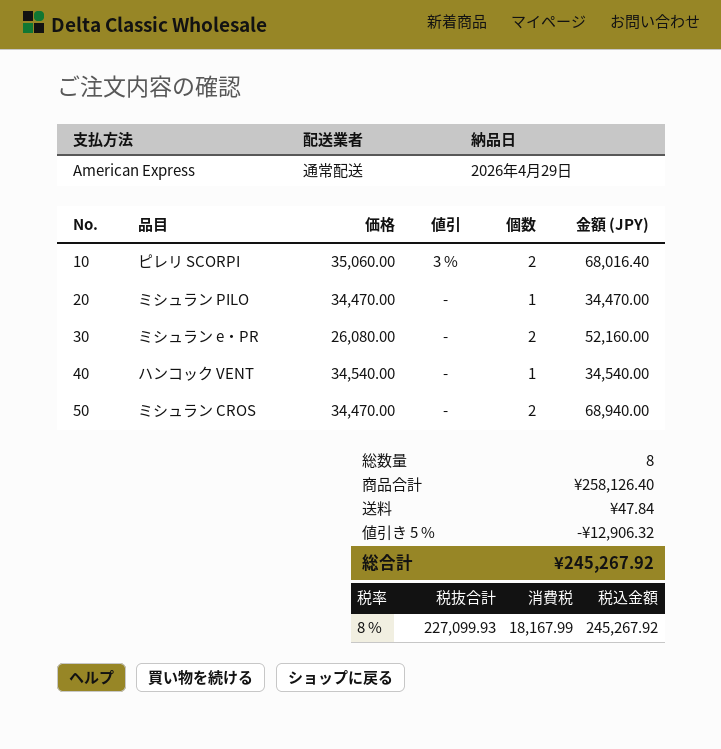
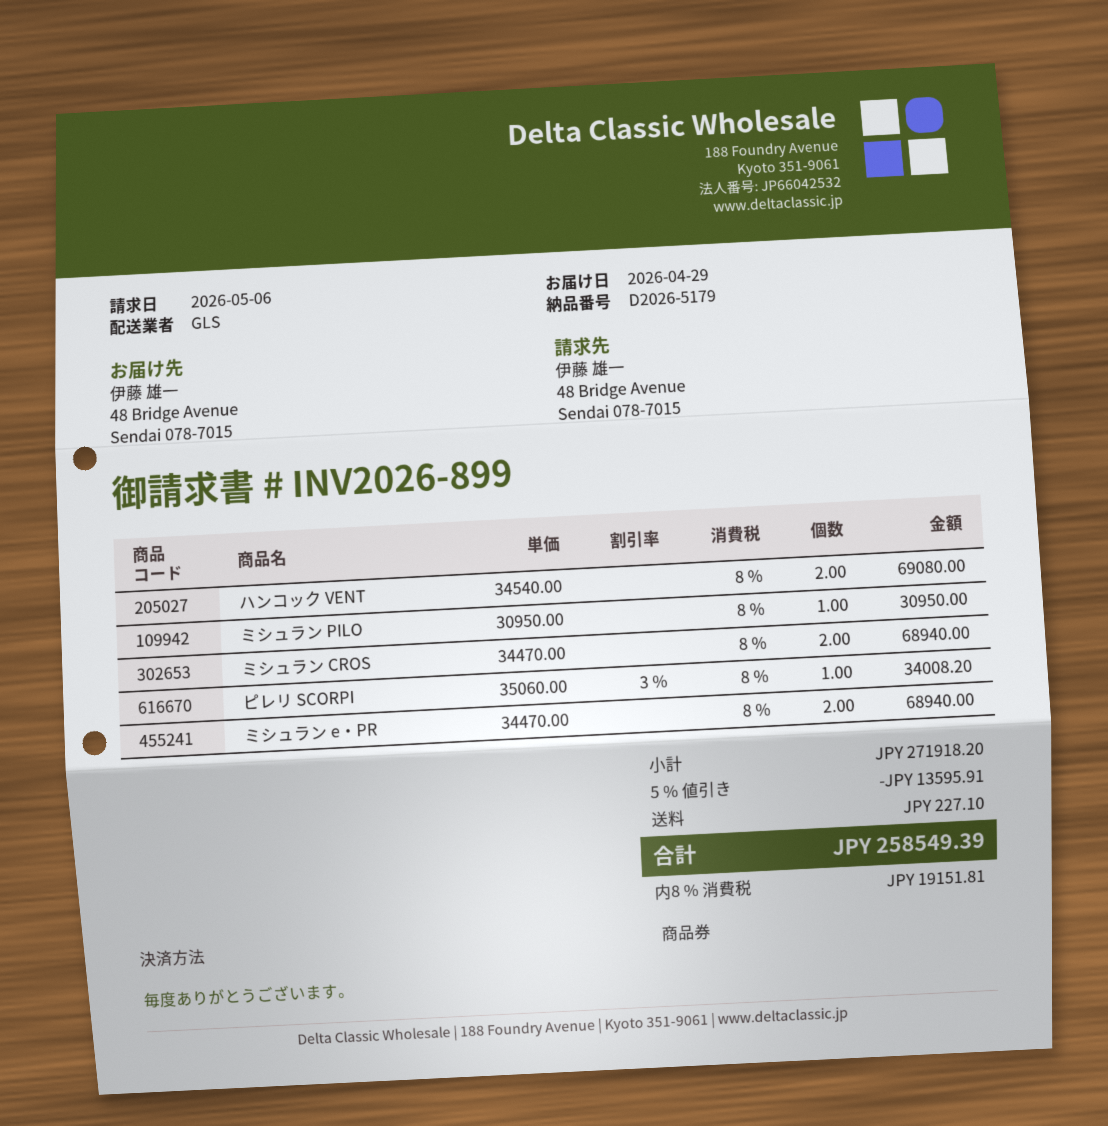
payment method: American Express -> gift card
shipping method: standard -> GLS
ピレリ SCORPI: 2 x 35060.00 - 3% = 68016.40 -> 1 x 35060.00 - 3% = 34008.20
ミシュラン PILO: 1 x 34470.00 = 34470.00 -> 1 x 30950.00 = 30950.00
ミシュラン e・PR: 2 x 26080.00 = 52160.00 -> 2 x 34470.00 = 68940.00
ハンコック VENT: 1 x 34540.00 = 34540.00 -> 2 x 34540.00 = 69080.00
subtotal: 258126.40 -> 271918.20
discount: 5% = 12906.32 -> 5% = 13595.91
shipping: 47.84 -> 227.10
tax: 8% = 18167.99 -> 8% = 19151.81
total: 245267.92 -> 258549.39

